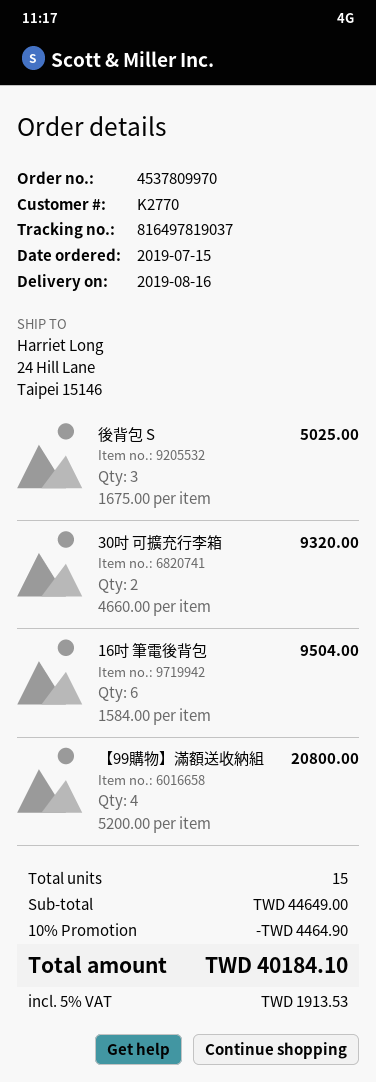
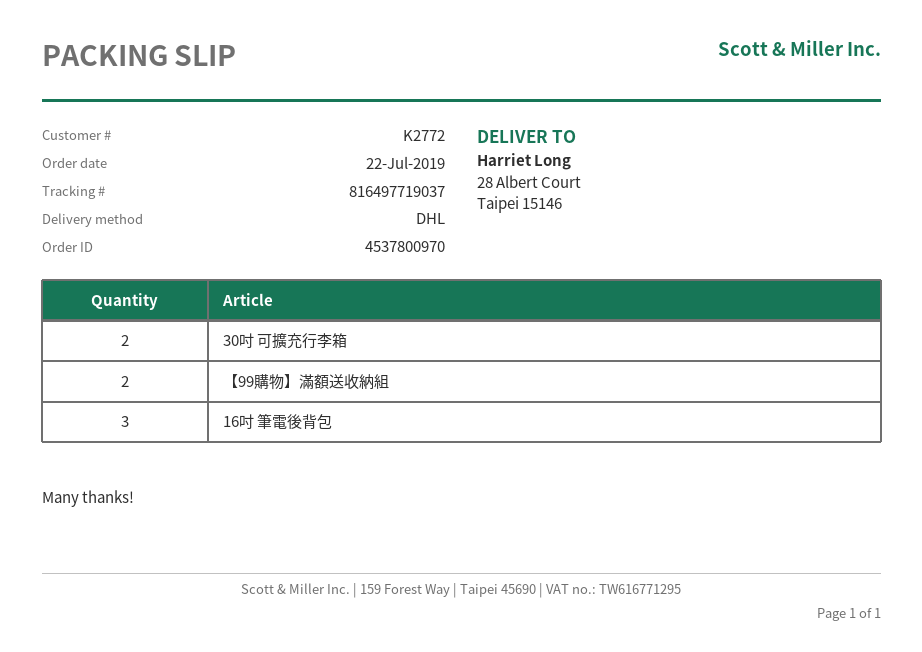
order number: 4537809970 -> 4537800970
order date: 2019-07-15 -> 2019-07-22
customer number: K2770 -> K2772
tracking number: 816497819037 -> 816497719037
ship to: 24 Hill Lane, Taipei 15146 -> 28 Albert Court, Taipei 15146
後背包 S: 3 -> none
16吋 筆電後背包: 6 -> 3
【99購物】滿額送收納組: 4 -> 2

